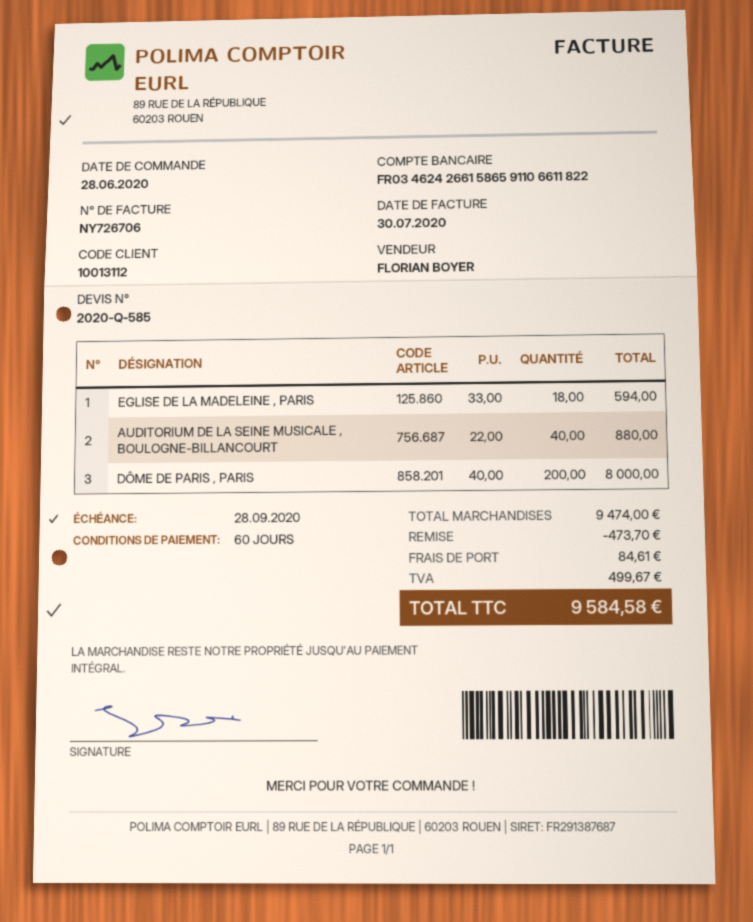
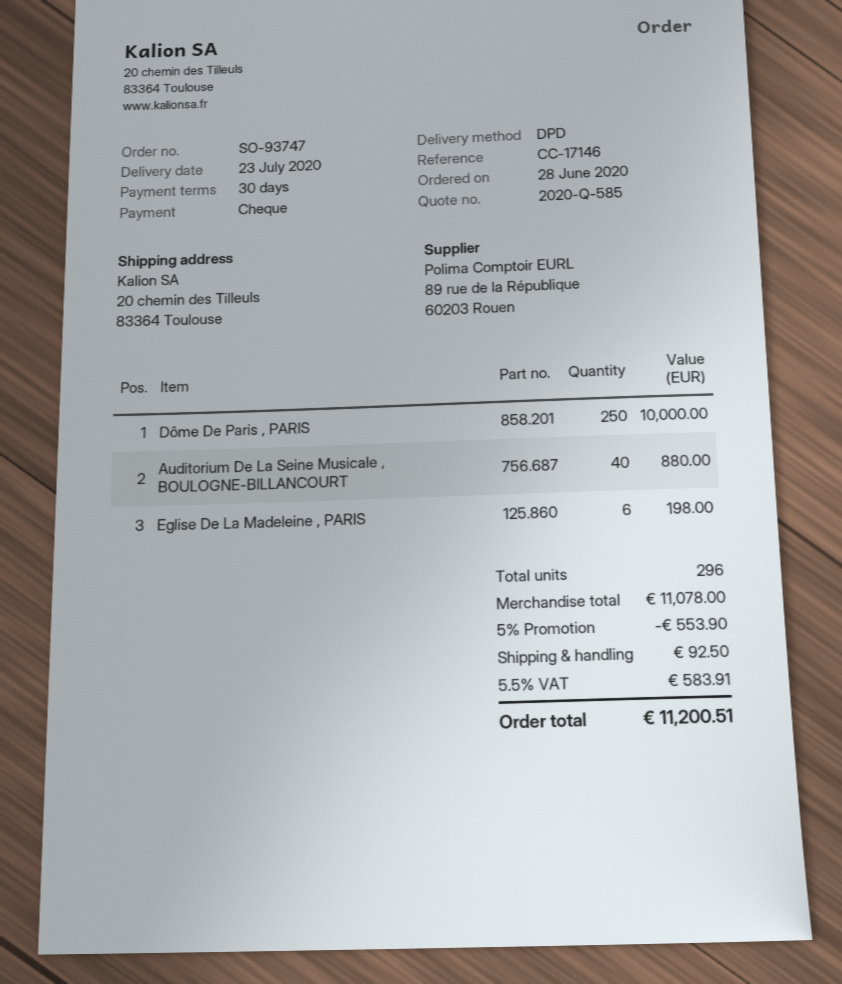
payment terms: 60 days -> 30 days
EGLISE DE LA MADELEINE , PARIS: 18 for 594.00 -> 6 for 198.00
DÔME DE PARIS , PARIS: 200 for 8000.00 -> 250 for 10000.00
subtotal: 9474.00 -> 11078.00
discount: 473.70 -> 553.90
shipping: 84.61 -> 92.50
tax: 499.67 -> 583.91
total: 9584.58 -> 11200.51

